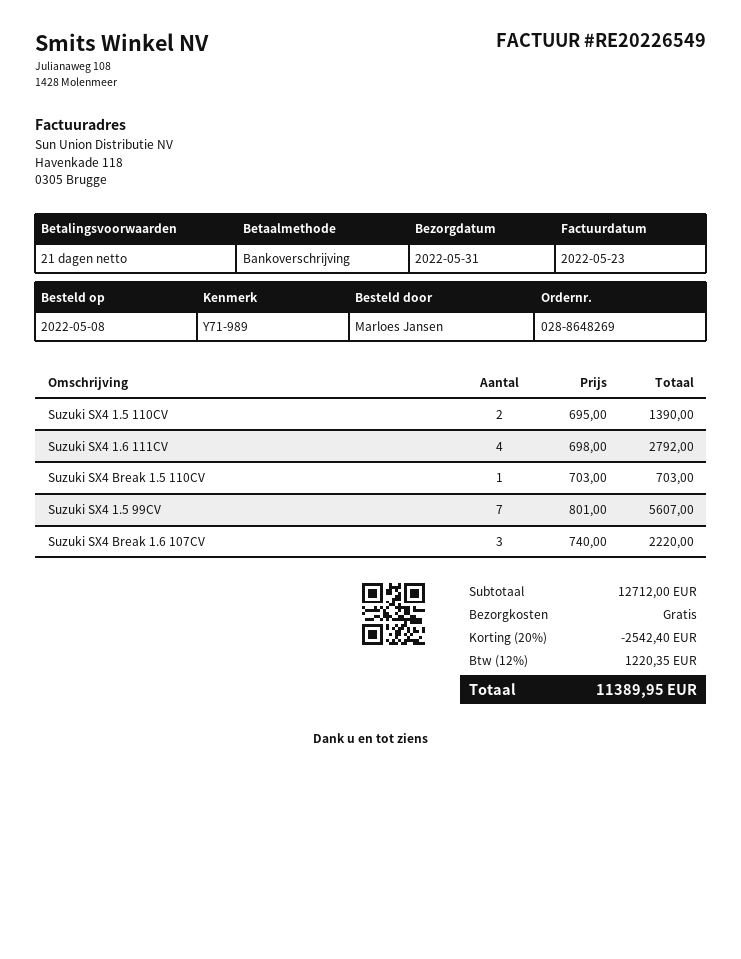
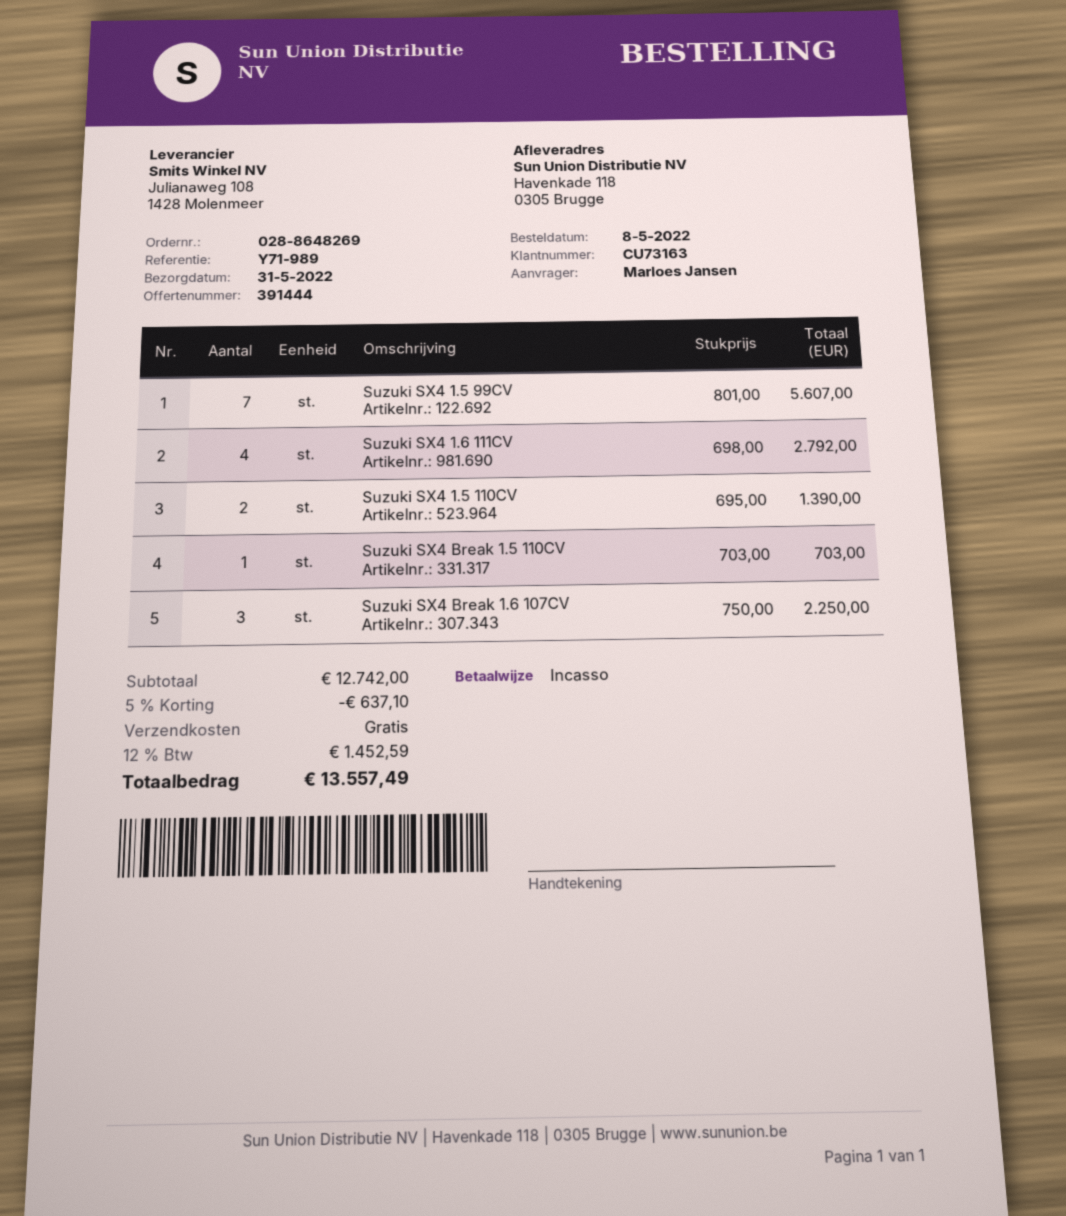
payment method: bank transfer -> direct debit
Suzuki SX4 Break 1.6 107CV: 3 x 740.00 = 2220.00 -> 3 x 750.00 = 2250.00
subtotal: 12712.00 -> 12742.00
discount: 20% = 2542.40 -> 5% = 637.10
tax: 12% = 1220.35 -> 12% = 1452.59
total: 11389.95 -> 13557.49

